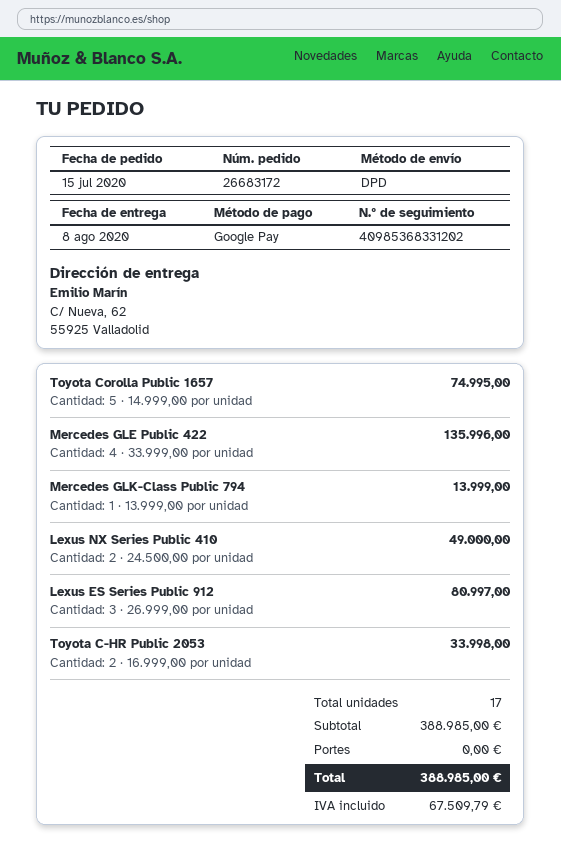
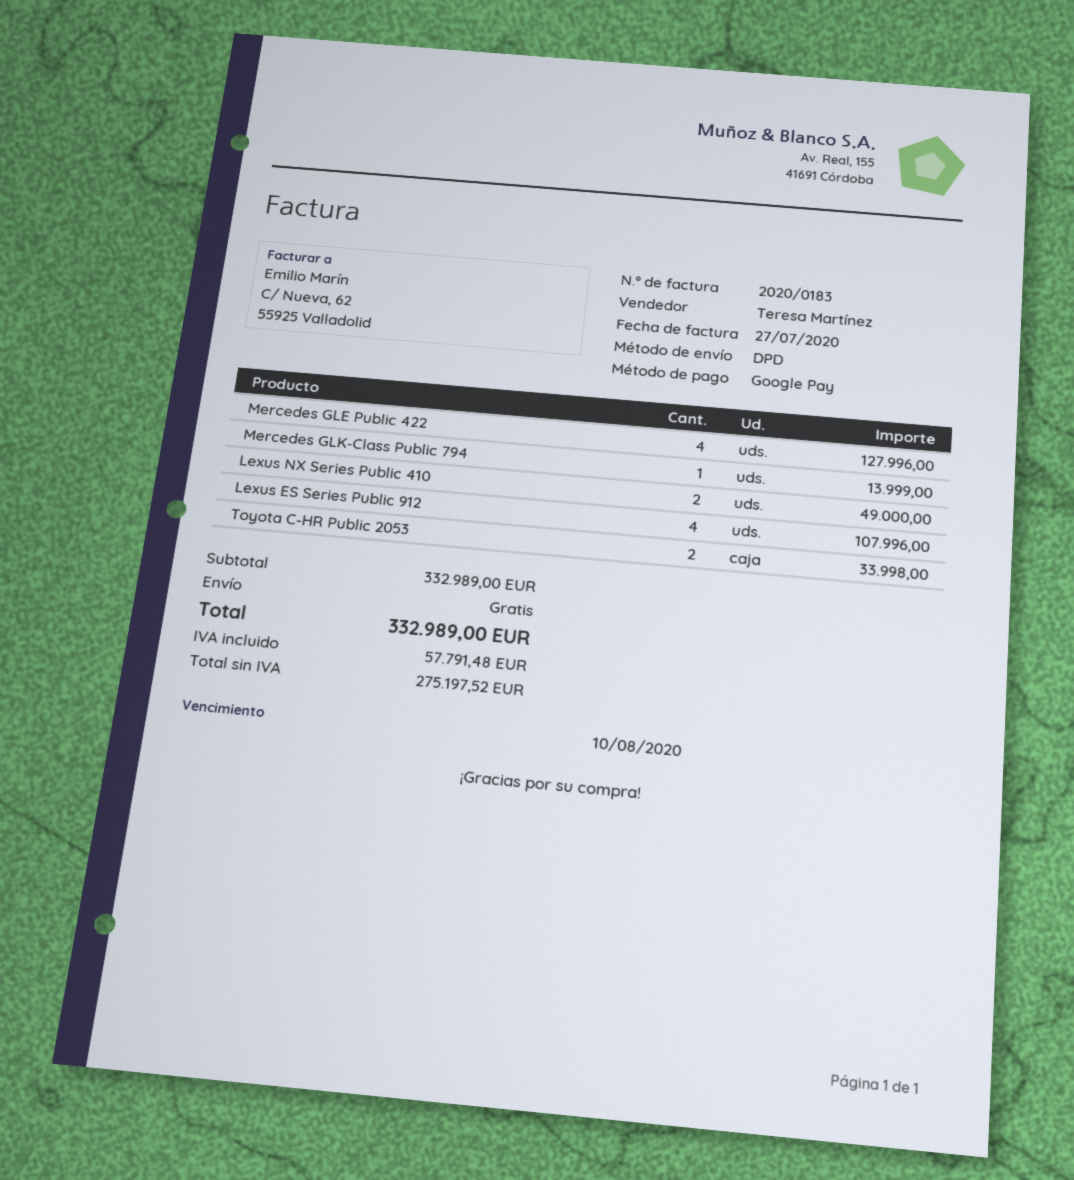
Toyota Corolla Public 1657: 5 for 74995.00 -> none
Mercedes GLE Public 422: 4 for 135996.00 -> 4 for 127996.00
Lexus ES Series Public 912: 3 for 80997.00 -> 4 for 107996.00
subtotal: 388985.00 -> 332989.00
tax: 67509.79 -> 57791.48
total: 388985.00 -> 332989.00

